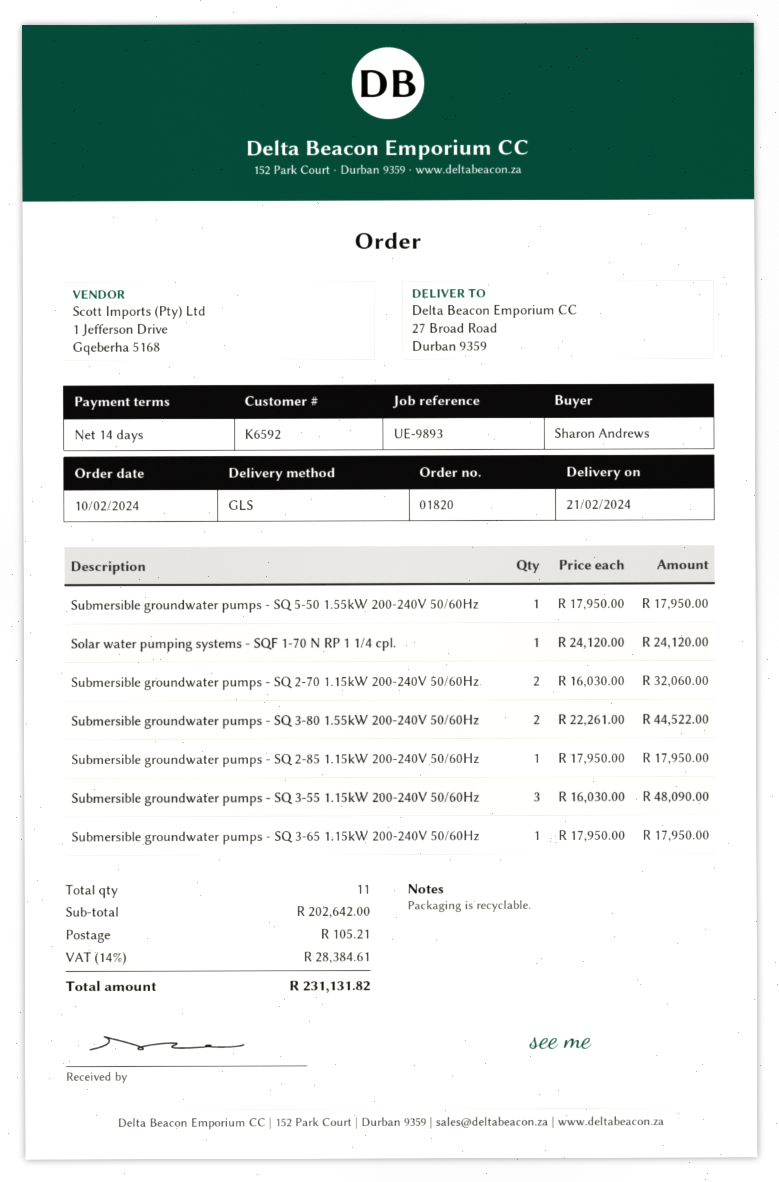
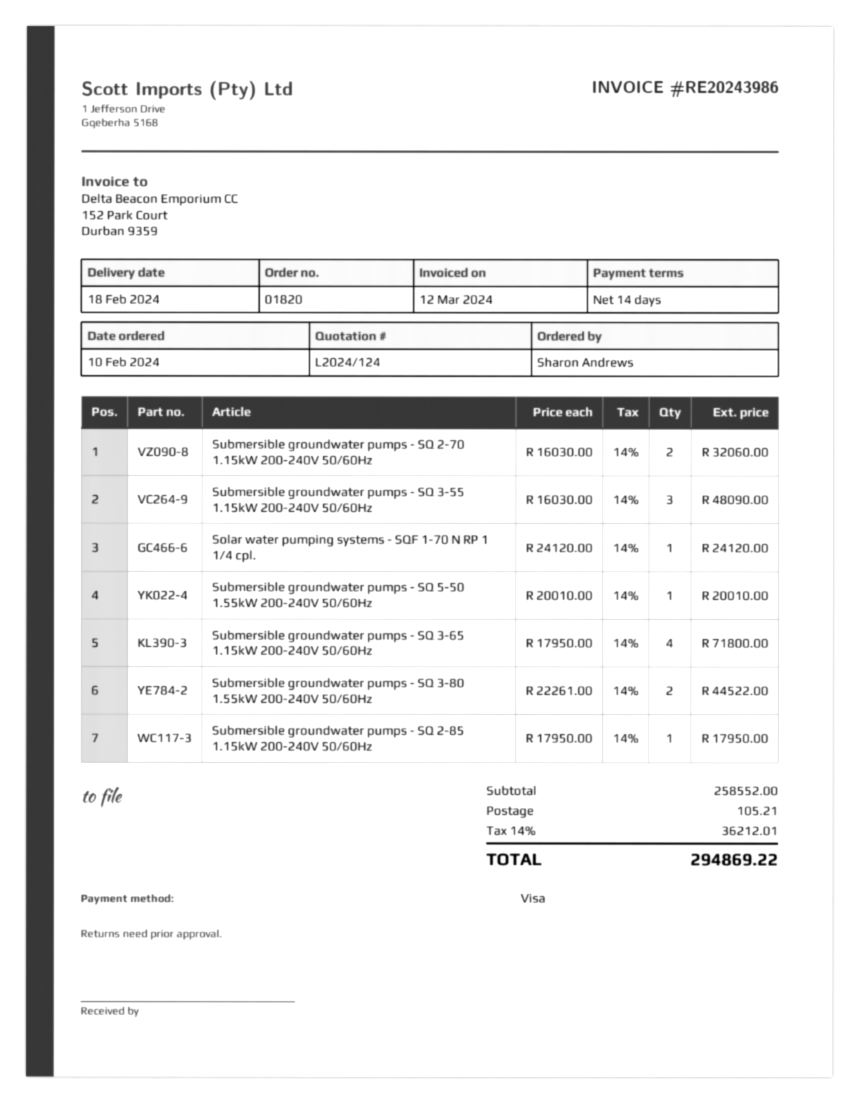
delivery date: 2024-02-21 -> 2024-02-18
Submersible groundwater pumps - SQ 5-50 1.55kW 200-240V 50/60Hz: 1 x 17950.00 = 17950.00 -> 1 x 20010.00 = 20010.00
Submersible groundwater pumps - SQ 3-65 1.15kW 200-240V 50/60Hz: 1 x 17950.00 = 17950.00 -> 4 x 17950.00 = 71800.00
subtotal: 202642.00 -> 258552.00
tax: 14% = 28384.61 -> 14% = 36212.01
total: 231131.82 -> 294869.22

